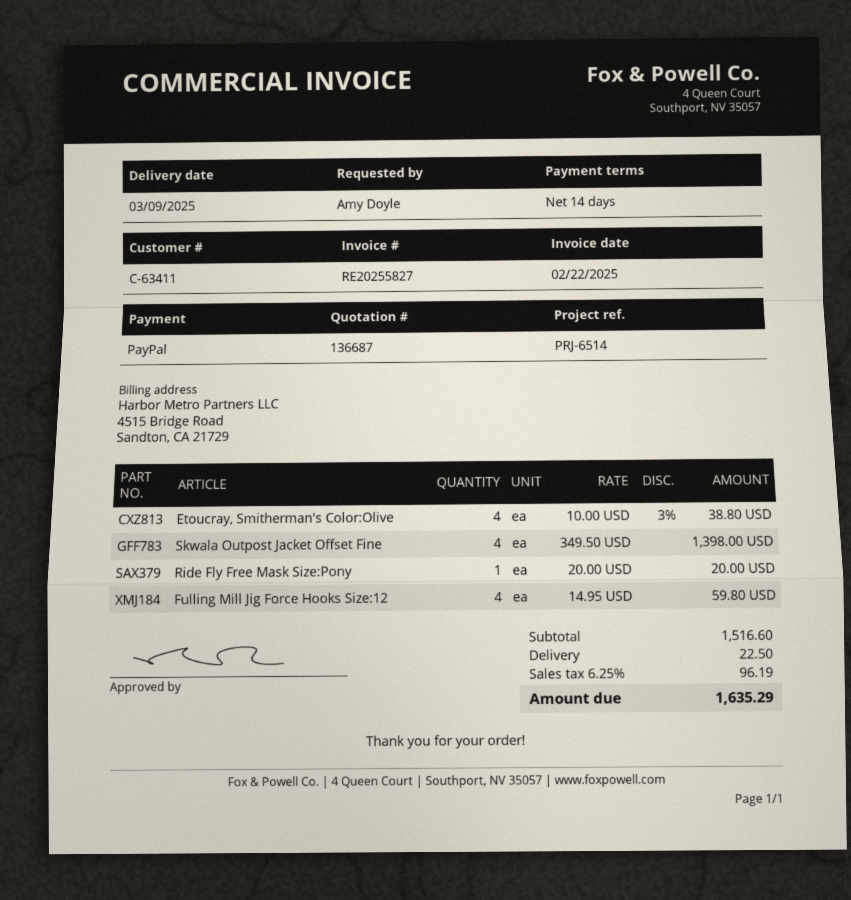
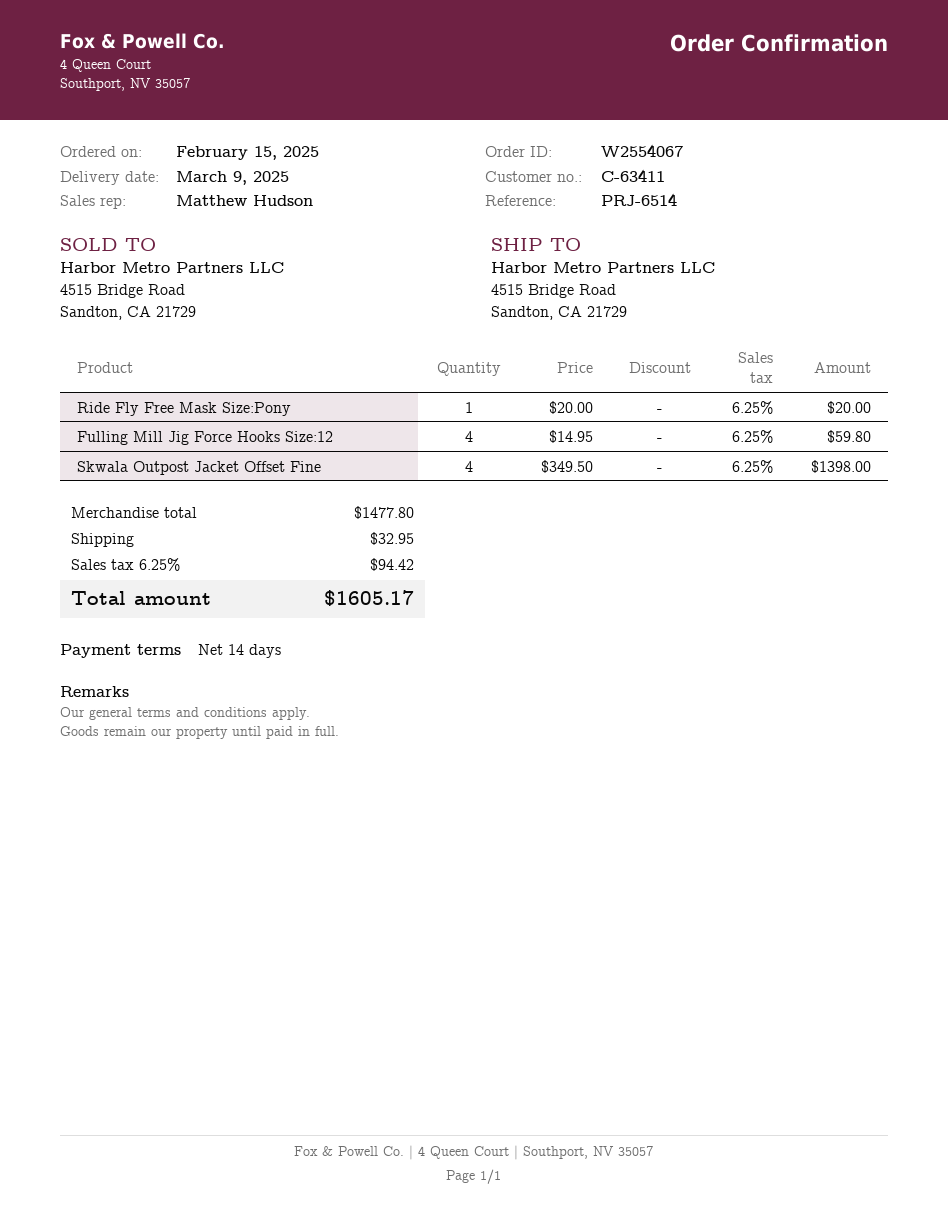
Etoucray, Smitherman's Color:Olive: 4 x 10.00 - 3% = 38.80 -> none
subtotal: 1516.60 -> 1477.80
shipping: 22.50 -> 32.95
tax: 6.25% = 96.19 -> 6.25% = 94.42
total: 1635.29 -> 1605.17

